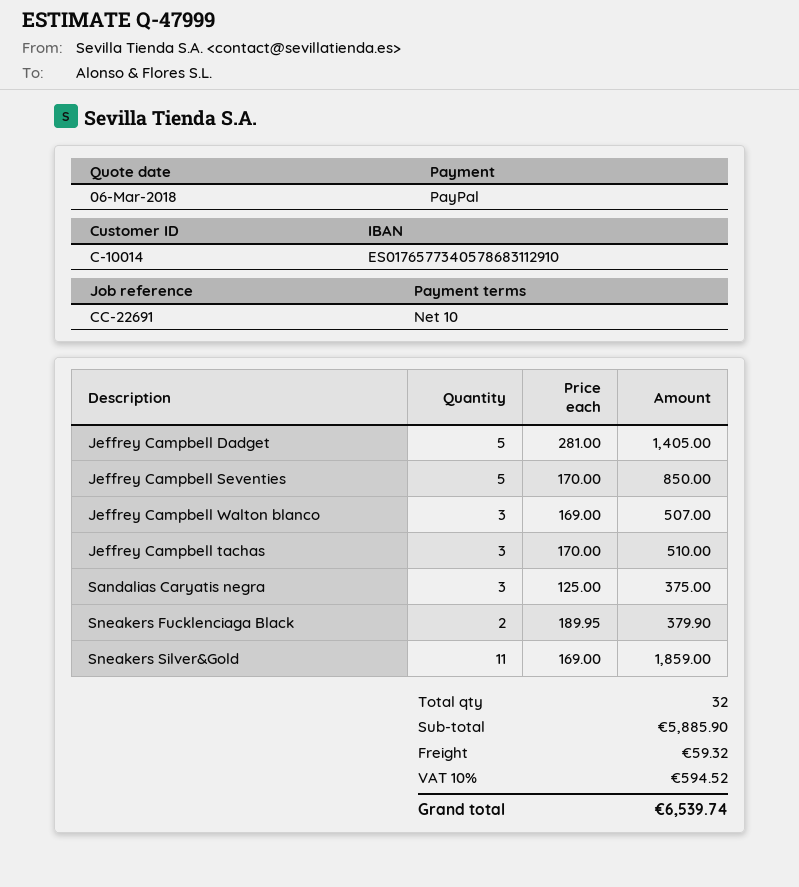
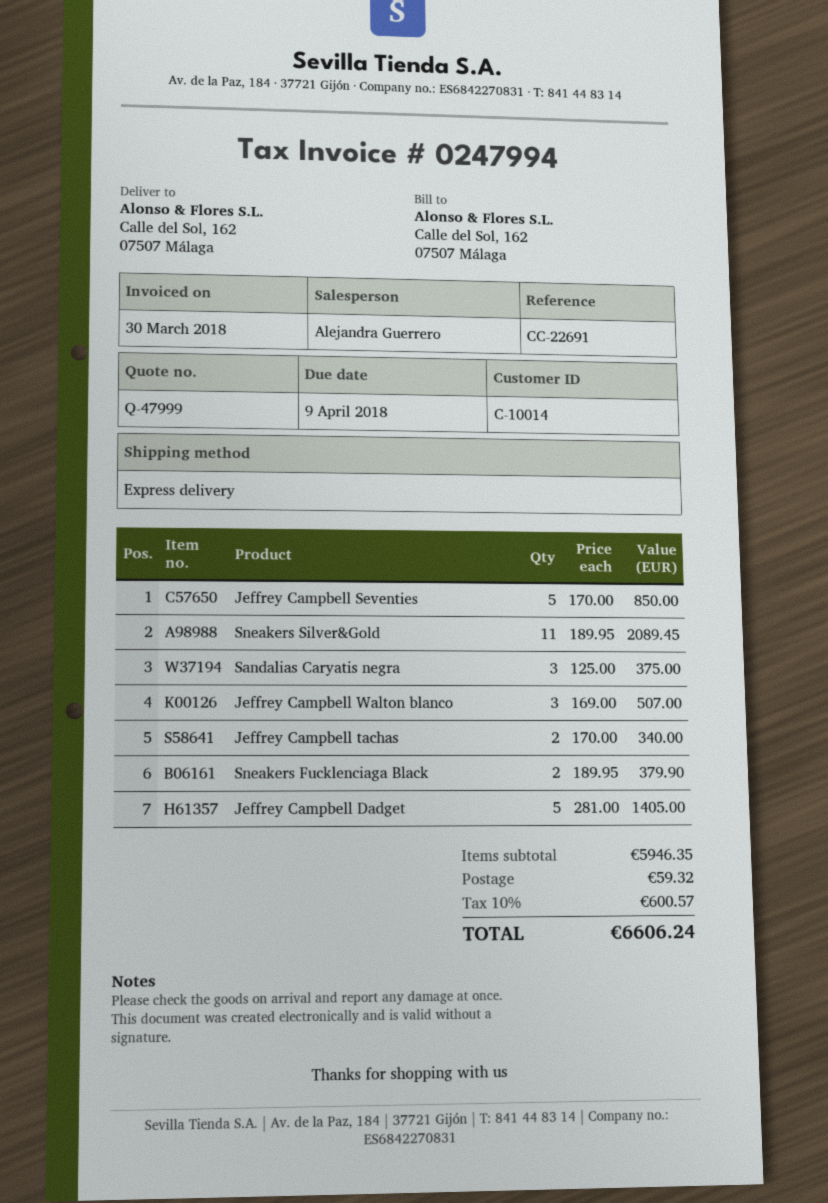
Jeffrey Campbell tachas: 3 x 170.00 = 510.00 -> 2 x 170.00 = 340.00
Sneakers Silver&Gold: 11 x 169.00 = 1859.00 -> 11 x 189.95 = 2089.45
subtotal: 5885.90 -> 5946.35
tax: 10% = 594.52 -> 10% = 600.57
total: 6539.74 -> 6606.24

